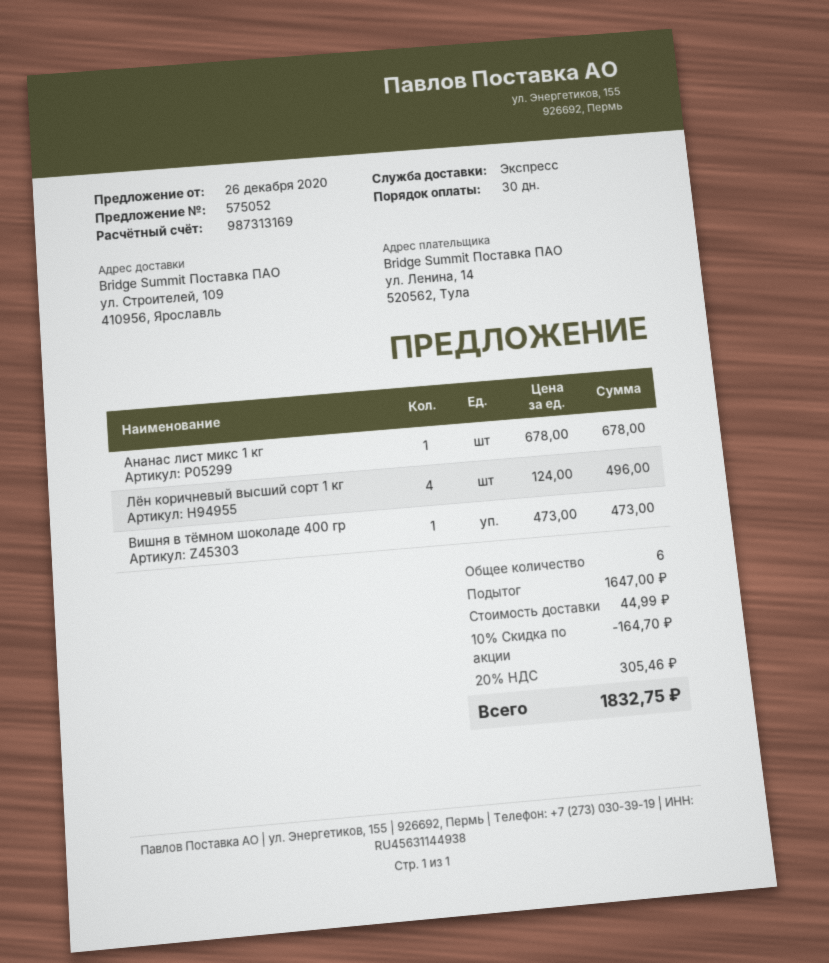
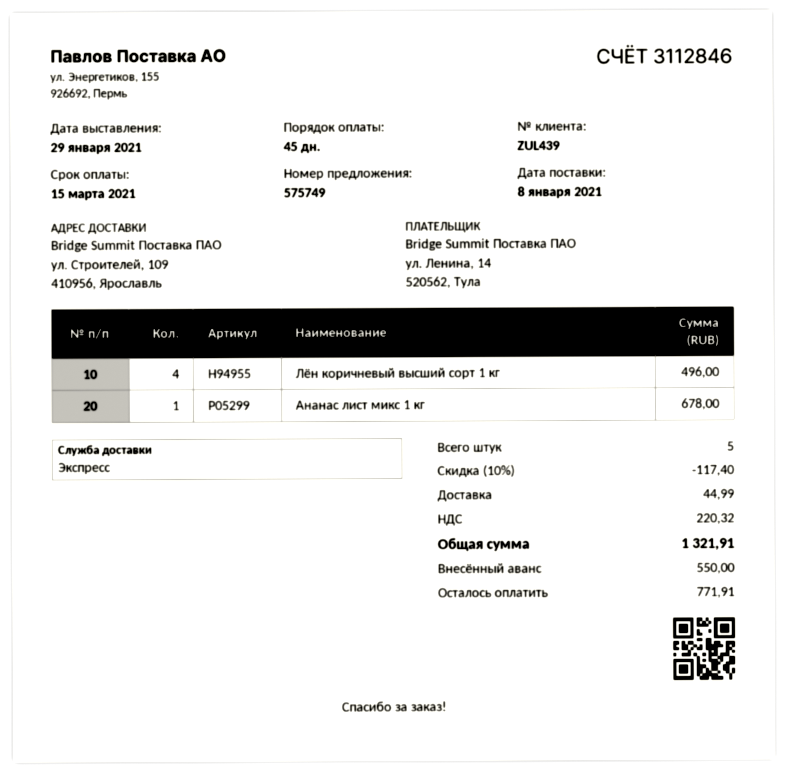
quote number: 575052 -> 575749
payment terms: 30 days -> 45 days
Вишня в тёмном шоколаде 400 гр: 1 for 473.00 -> none
total quantity: 6 -> 5
discount: 10% = 164.70 -> 10% = 117.40
tax: 305.46 -> 220.32
total: 1832.75 -> 1321.91

